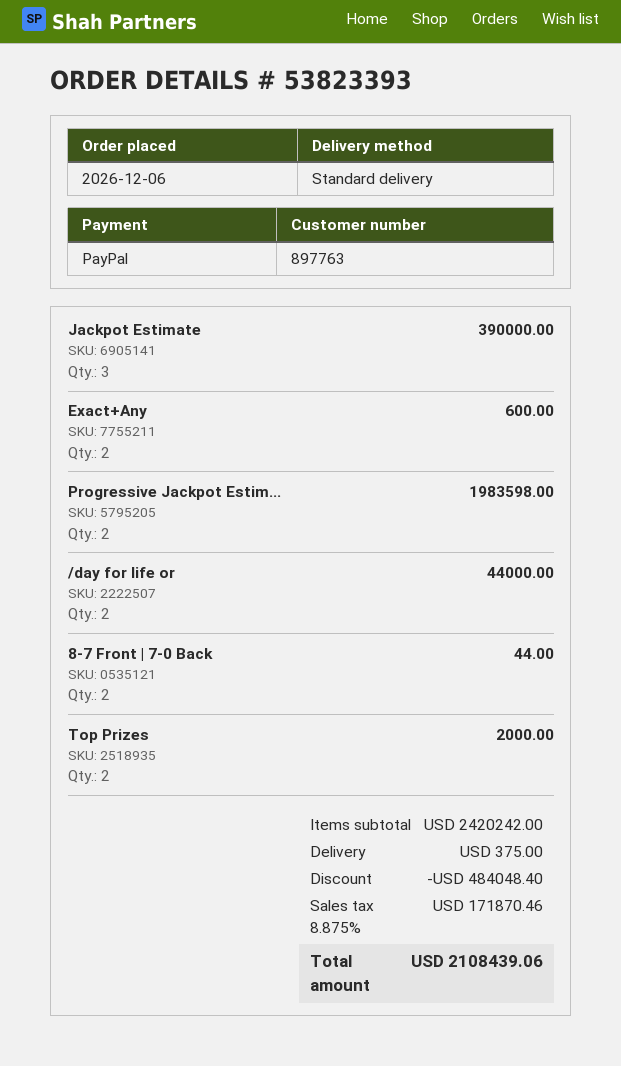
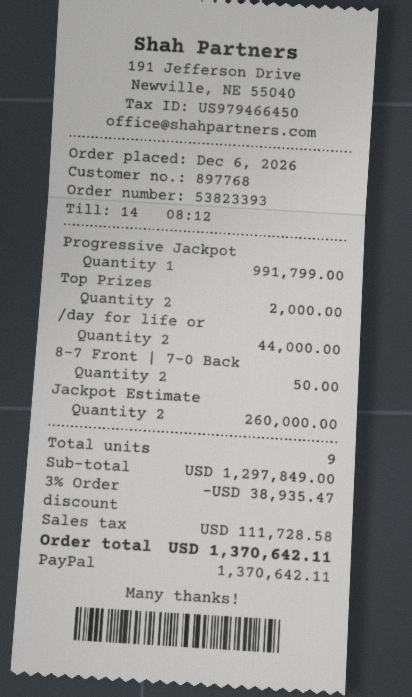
customer number: 897763 -> 897768
Jackpot Estimate: 3 for 390000.00 -> 2 for 260000.00
Exact+Any: 2 for 600.00 -> none
Progressive Jackpot Estim...: 2 for 1983598.00 -> 1 for 991799.00
8‑7 Front | 7‑0 Back: 2 for 44.00 -> 2 for 50.00
subtotal: 2420242.00 -> 1297849.00
discount: 484048.40 -> 38935.47
shipping: 375.00 -> none
tax: 171870.46 -> 111728.58
total: 2108439.06 -> 1370642.11

